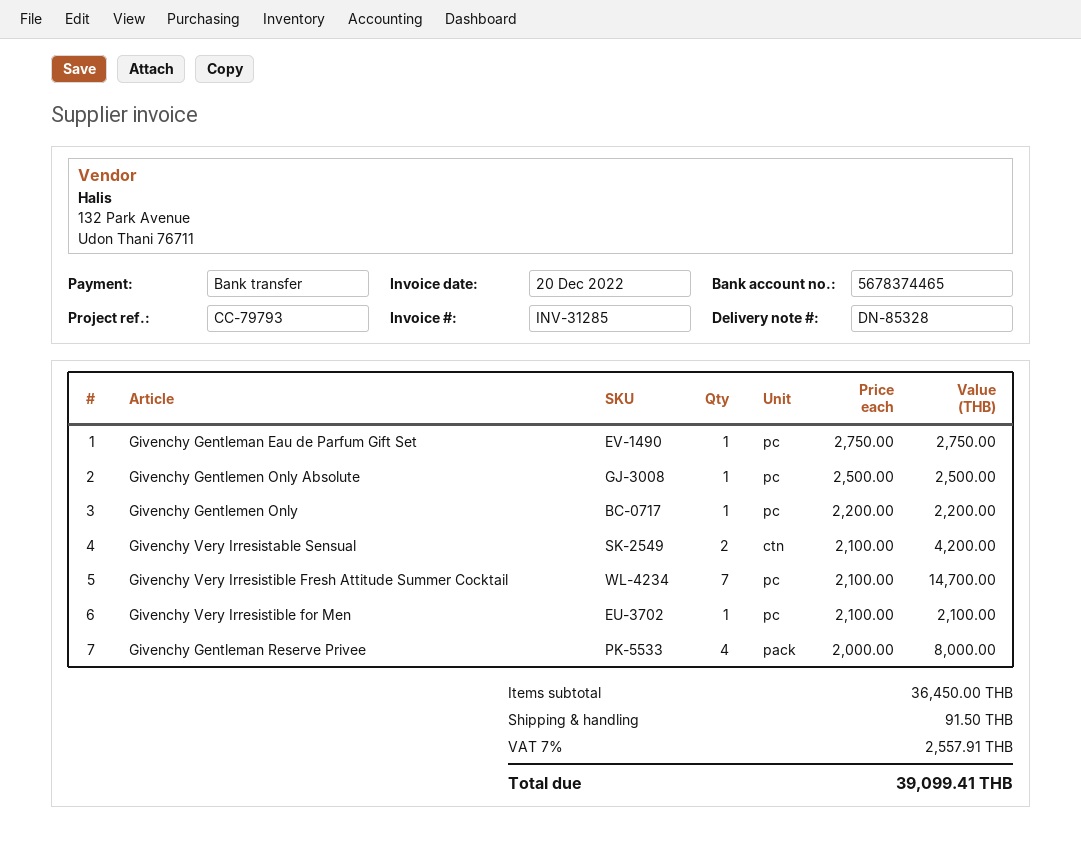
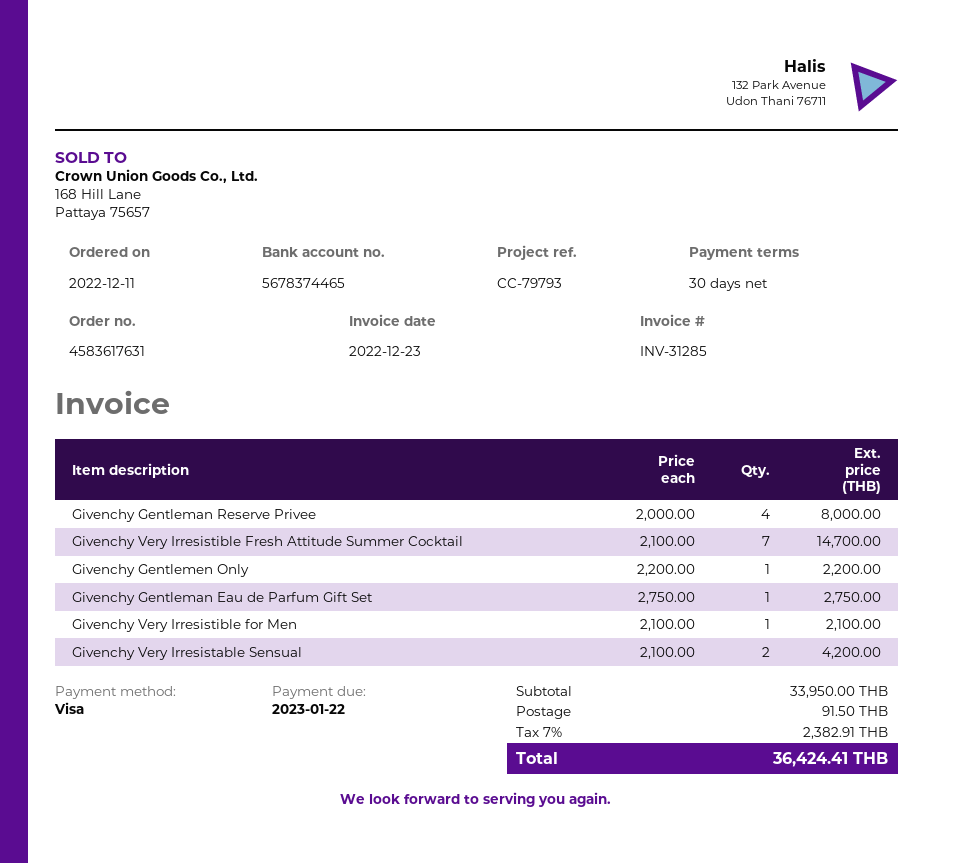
invoice date: 2022-12-20 -> 2022-12-23
payment method: bank transfer -> Visa
Givenchy Gentlemen Only Absolute: 1 x 2500.00 = 2500.00 -> none
subtotal: 36450.00 -> 33950.00
tax: 7% = 2557.91 -> 7% = 2382.91
total: 39099.41 -> 36424.41

